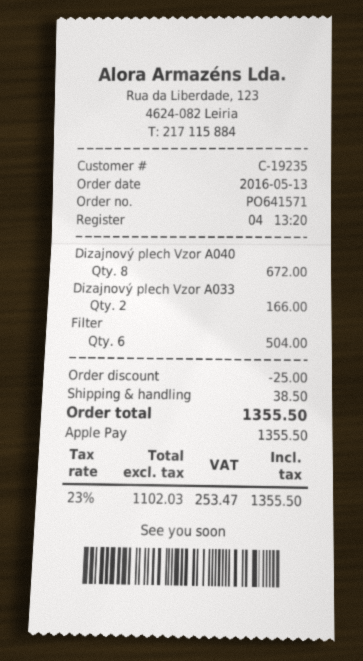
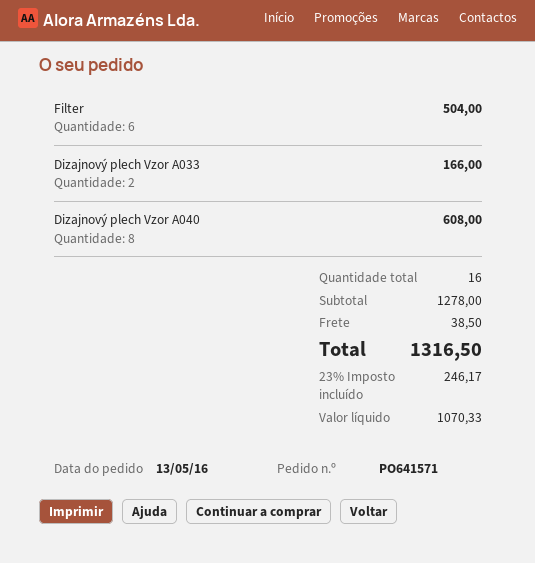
Dizajnový plech Vzor A040: 8 for 672.00 -> 8 for 608.00
discount: 25.00 -> none
net: 1102.03 -> 1070.33
tax: 23% = 253.47 -> 23% = 246.17
total: 1355.50 -> 1316.50

